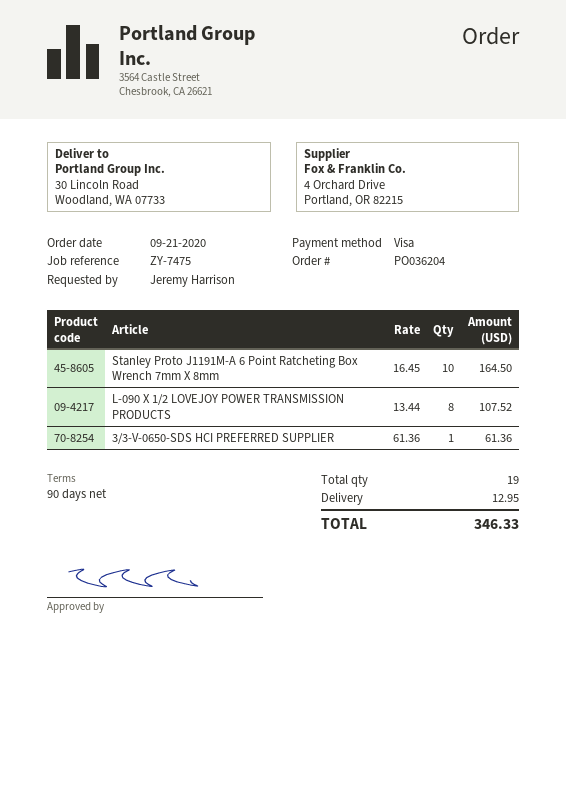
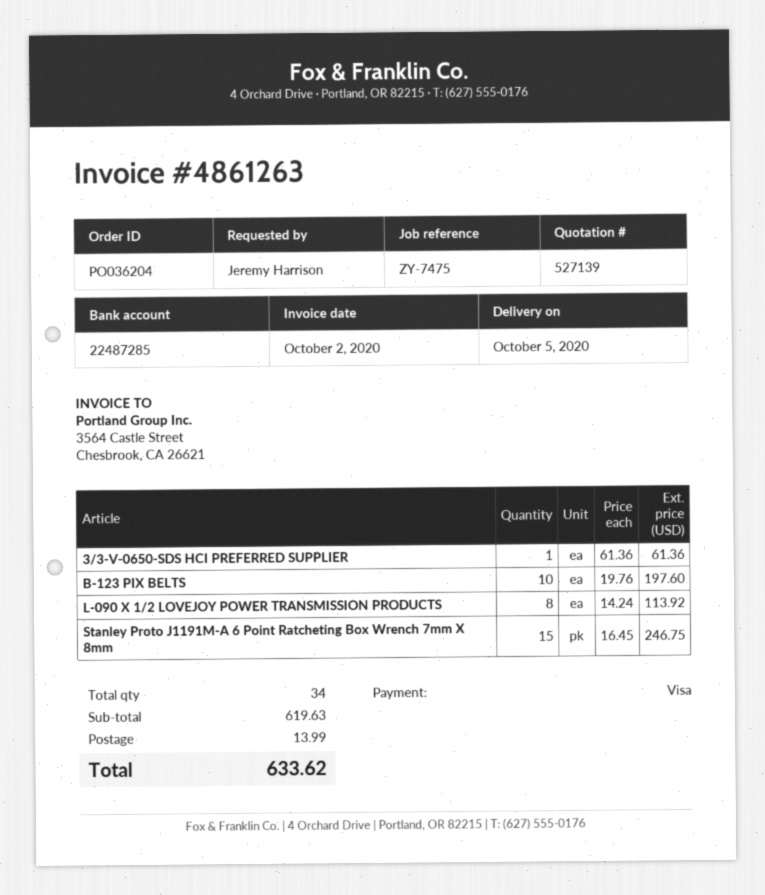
Stanley Proto J1191M-A 6 Point Ratcheting Box Wrench 7mm X 8mm: 10 x 16.45 = 164.50 -> 15 x 16.45 = 246.75
L-090 X 1/2 LOVEJOY POWER TRANSMISSION PRODUCTS: 8 x 13.44 = 107.52 -> 8 x 14.24 = 113.92
B-123 PIX BELTS: none -> 10 x 19.76 = 197.60
total quantity: 19 -> 34
shipping: 12.95 -> 13.99
total: 346.33 -> 633.62

